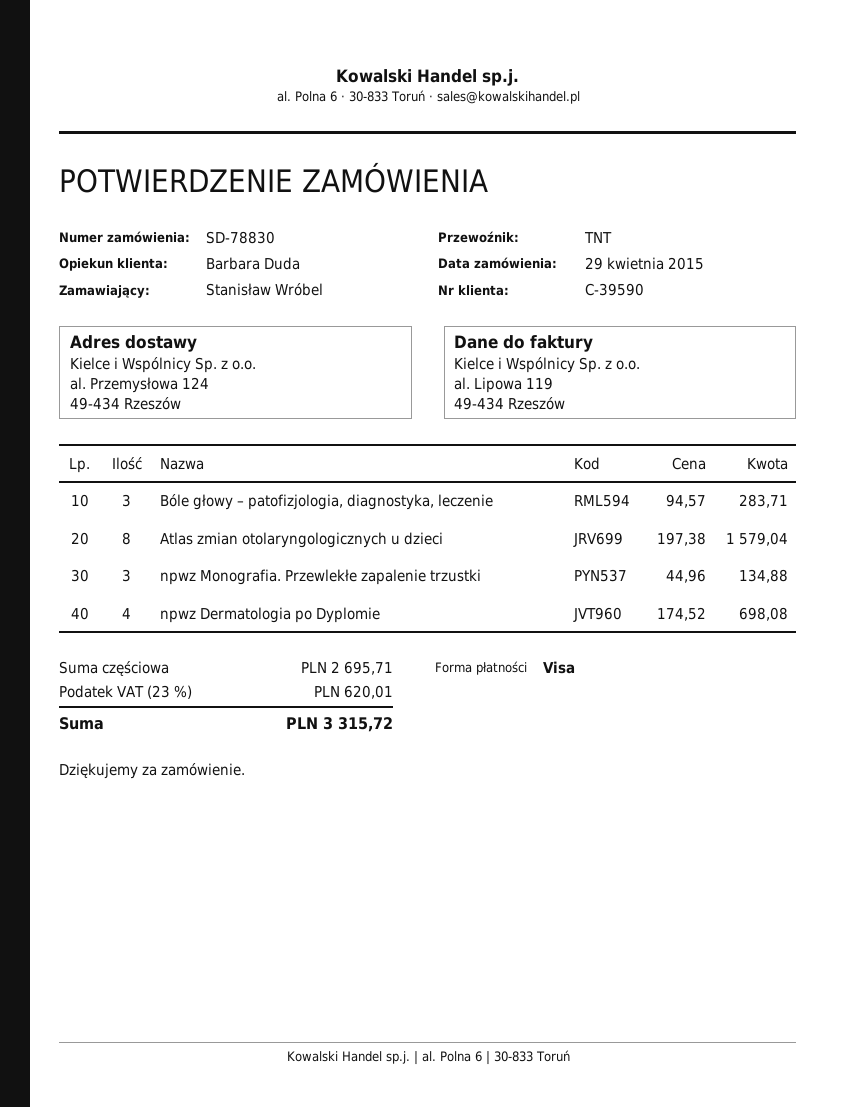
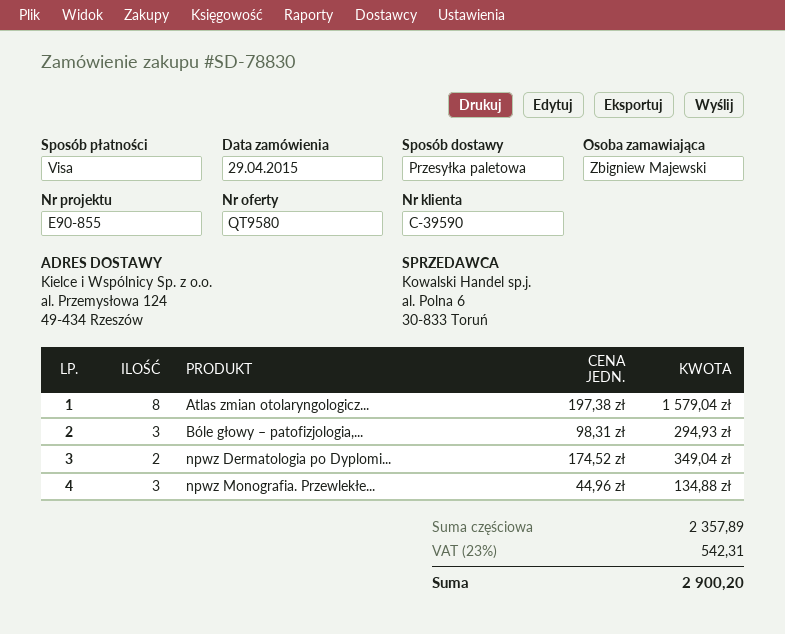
ordered by: Stanisław Wróbel -> Zbigniew Majewski
shipping method: TNT -> pallet freight
Bóle głowy – patofizjologia, diagnostyka, leczenie: 3 x 94.57 = 283.71 -> 3 x 98.31 = 294.93
npwz Dermatologia po Dyplomie: 4 x 174.52 = 698.08 -> 2 x 174.52 = 349.04
subtotal: 2695.71 -> 2357.89
tax: 23% = 620.01 -> 23% = 542.31
total: 3315.72 -> 2900.20

